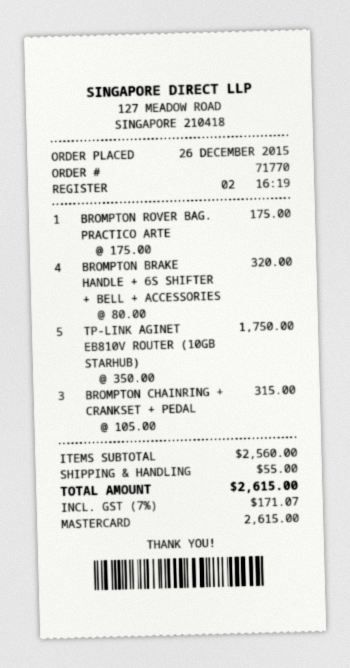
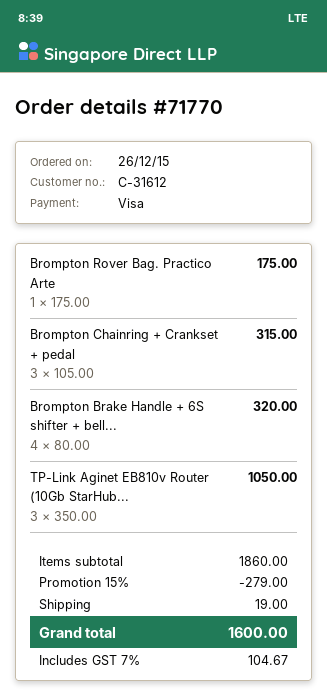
payment method: Mastercard -> Visa
TP-LINK AGINET EB810V ROUTER (10GB STARHUB): 5 x 350.00 = 1750.00 -> 3 x 350.00 = 1050.00
subtotal: 2560.00 -> 1860.00
discount: none -> 15% = 279.00
shipping: 55.00 -> 19.00
tax: 7% = 171.07 -> 7% = 104.67
total: 2615.00 -> 1600.00

